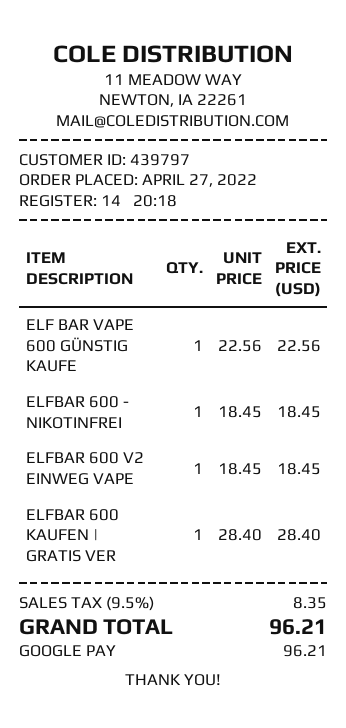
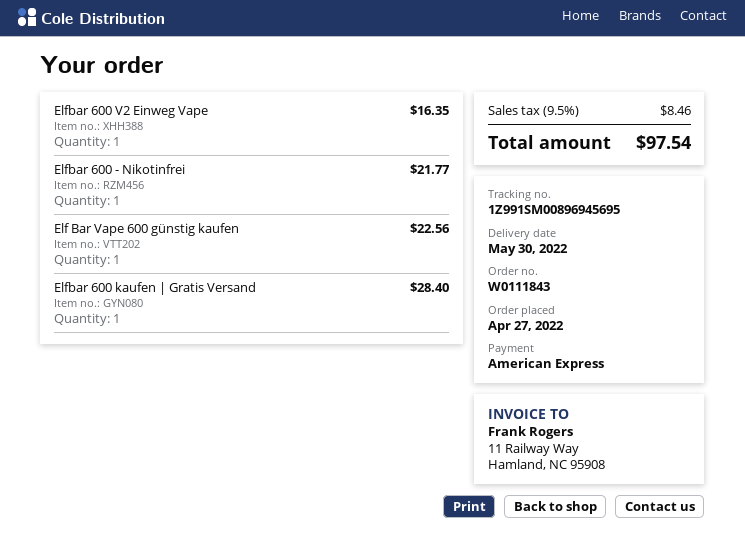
payment method: Google Pay -> American Express
ELFBAR 600 - NIKOTINFREI: 1 for 18.45 -> 1 for 21.77
ELFBAR 600 V2 EINWEG VAPE: 1 for 18.45 -> 1 for 16.35
tax: 9.5% = 8.35 -> 9.5% = 8.46
total: 96.21 -> 97.54

